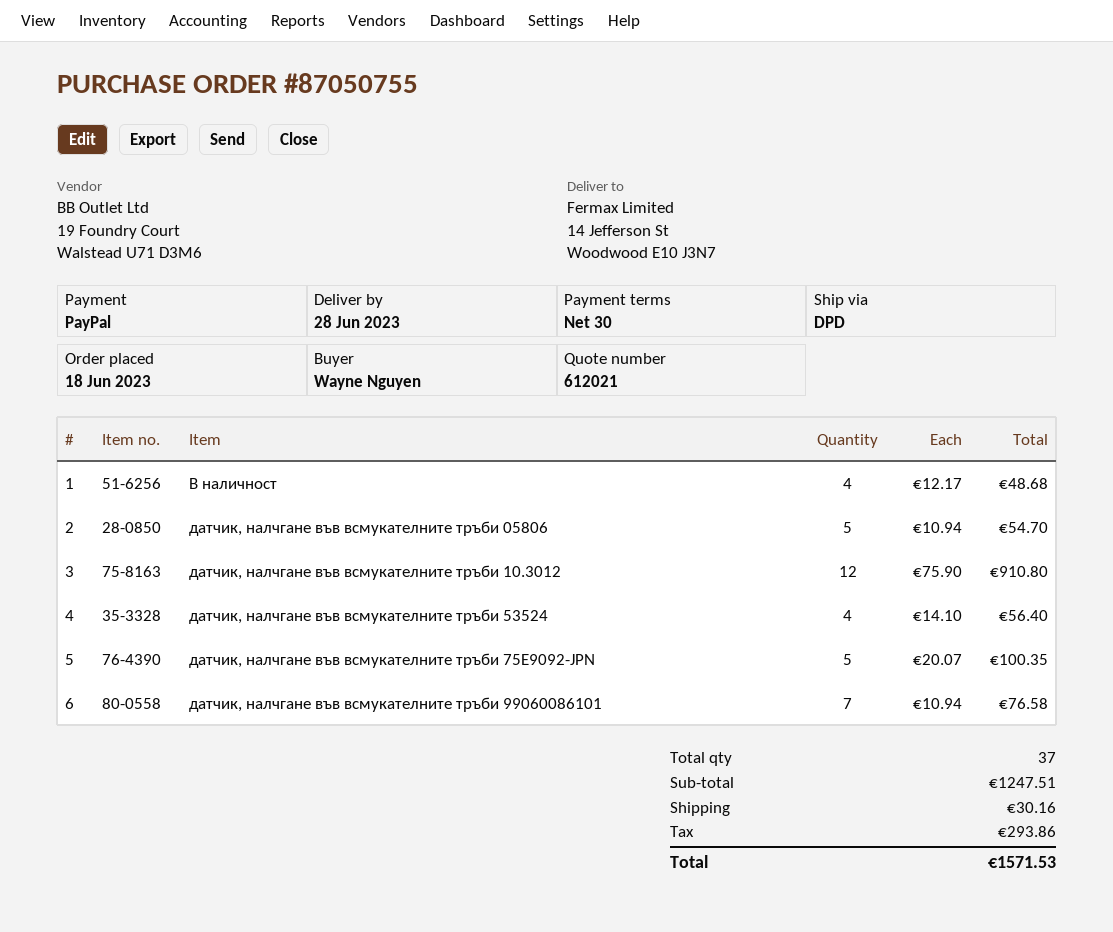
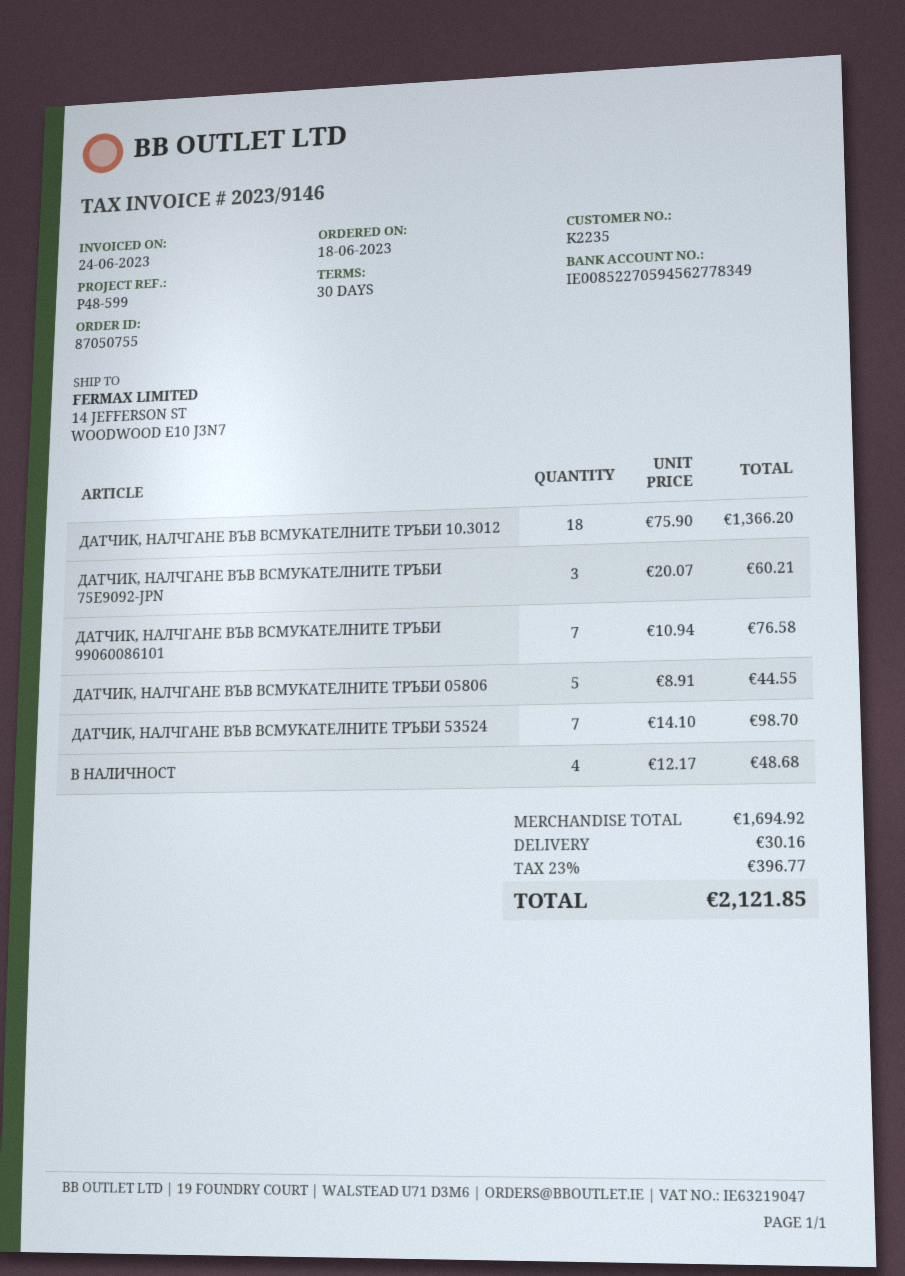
датчик, налчгане във всмукателните тръби 05806: 5 x 10.94 = 54.70 -> 5 x 8.91 = 44.55
датчик, налчгане във всмукателните тръби 10.3012: 12 x 75.90 = 910.80 -> 18 x 75.90 = 1366.20
датчик, налчгане във всмукателните тръби 53524: 4 x 14.10 = 56.40 -> 7 x 14.10 = 98.70
датчик, налчгане във всмукателните тръби 75E9092-JPN: 5 x 20.07 = 100.35 -> 3 x 20.07 = 60.21
subtotal: 1247.51 -> 1694.92
tax: 293.86 -> 396.77
total: 1571.53 -> 2121.85

